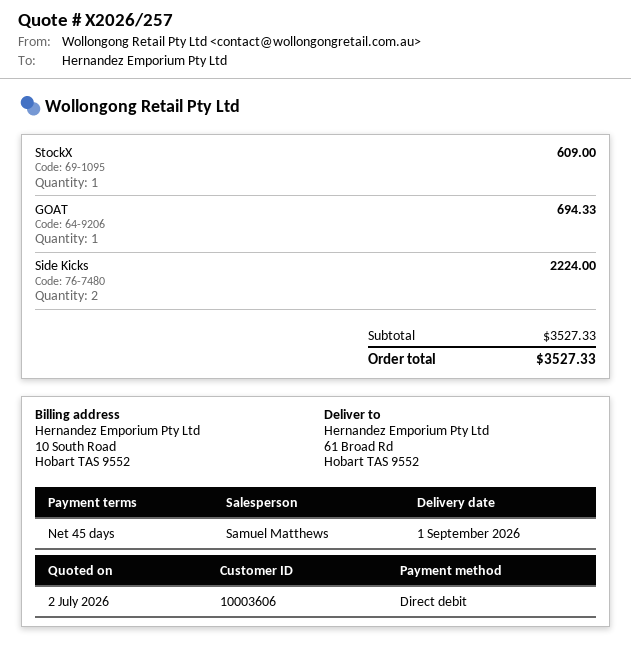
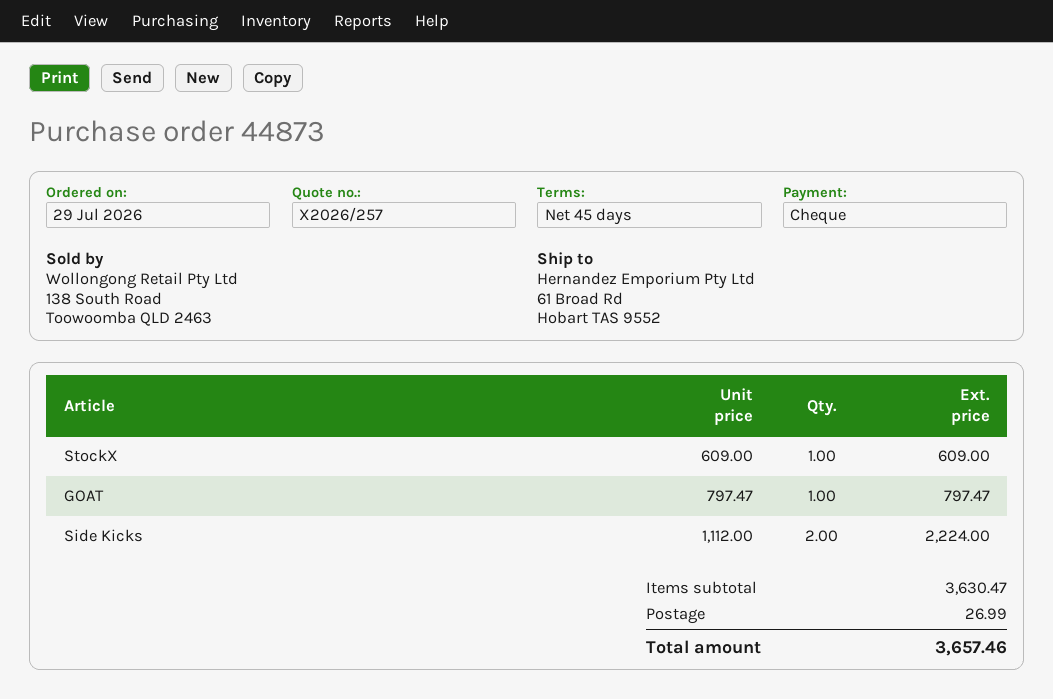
payment method: direct debit -> cheque
GOAT: 1 for 694.33 -> 1 for 797.47
subtotal: 3527.33 -> 3630.47
shipping: none -> 26.99
total: 3527.33 -> 3657.46

